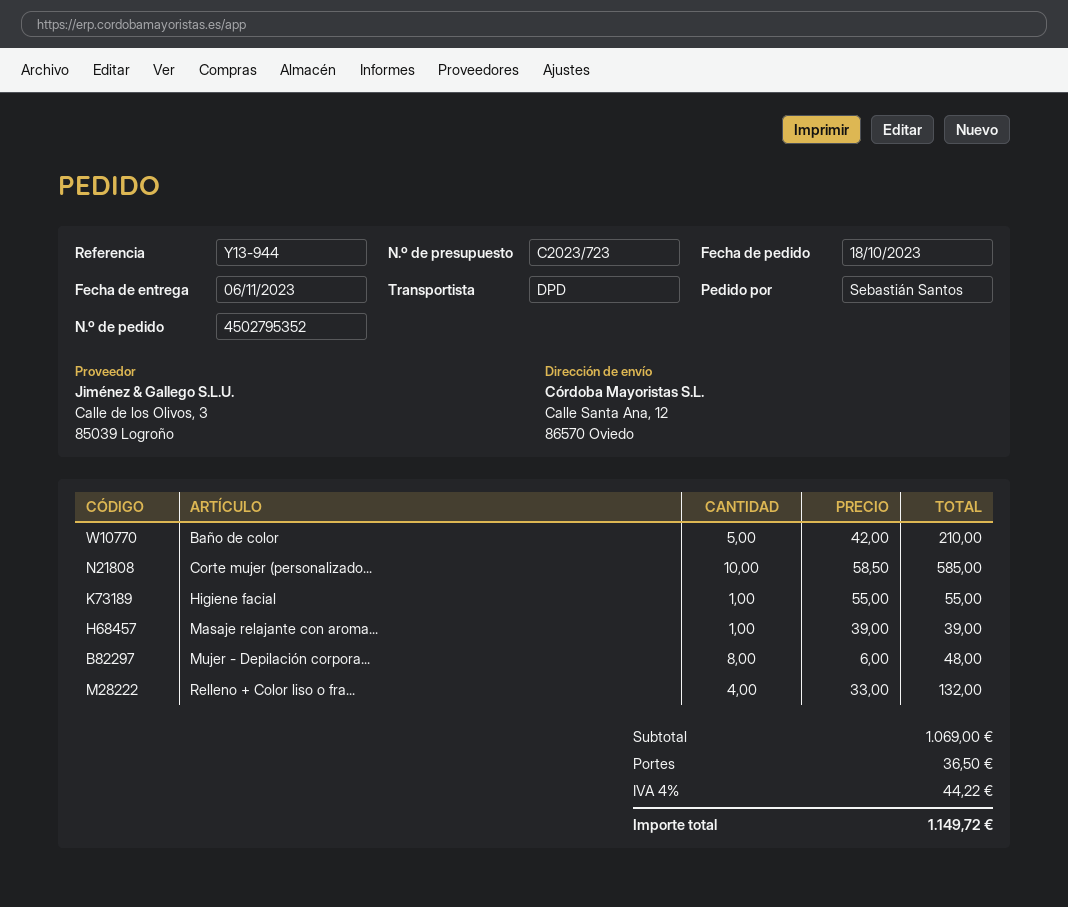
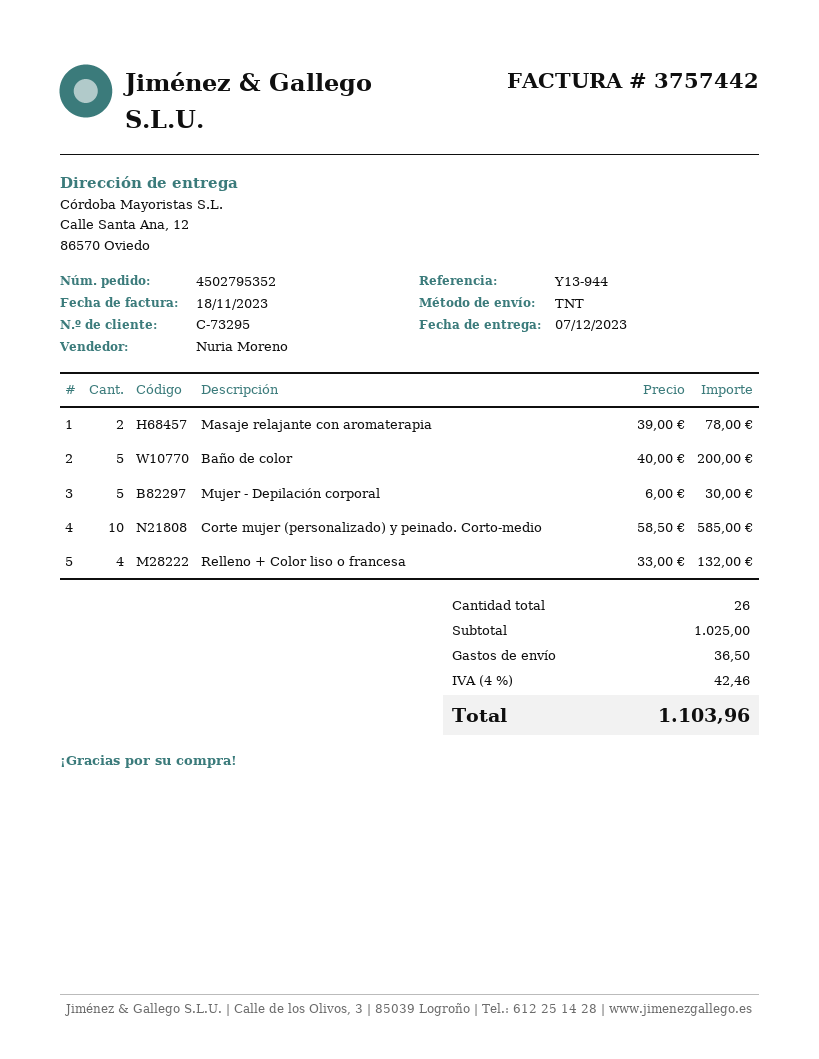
delivery date: 2023-11-06 -> 2023-12-07
shipping method: DPD -> TNT
Baño de color: 5 x 42.00 = 210.00 -> 5 x 40.00 = 200.00
Higiene facial: 1 x 55.00 = 55.00 -> none
Masaje relajante con aroma...: 1 x 39.00 = 39.00 -> 2 x 39.00 = 78.00
Mujer - Depilación corpora...: 8 x 6.00 = 48.00 -> 5 x 6.00 = 30.00
subtotal: 1069.00 -> 1025.00
tax: 4% = 44.22 -> 4% = 42.46
total: 1149.72 -> 1103.96

